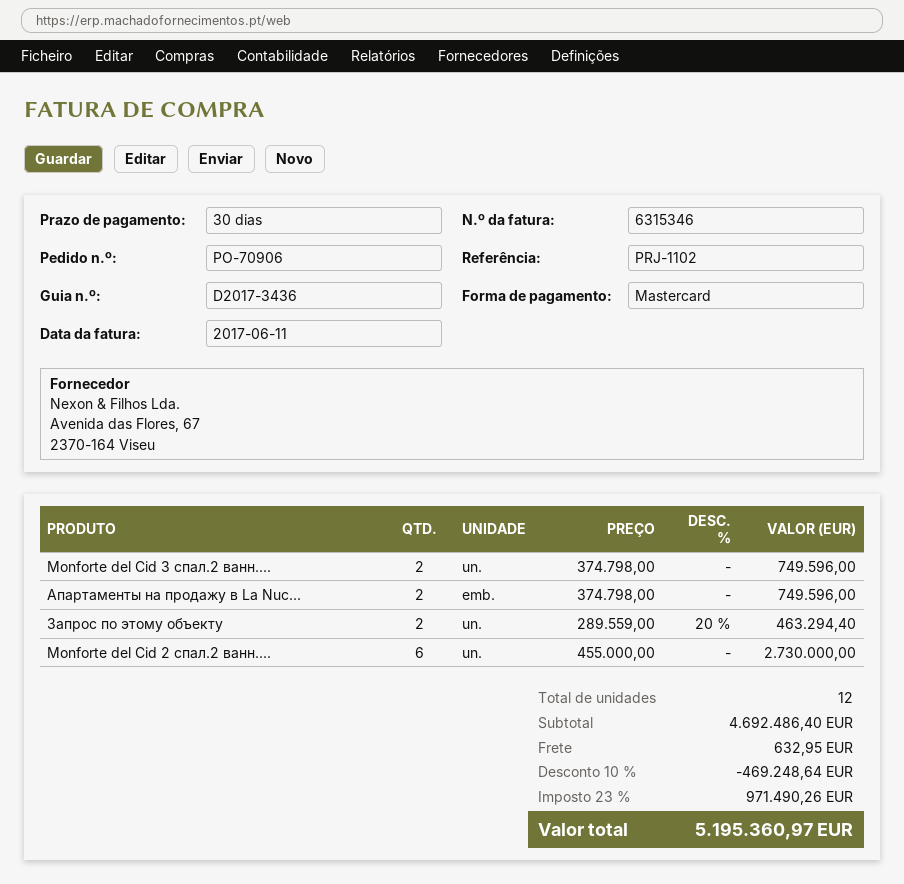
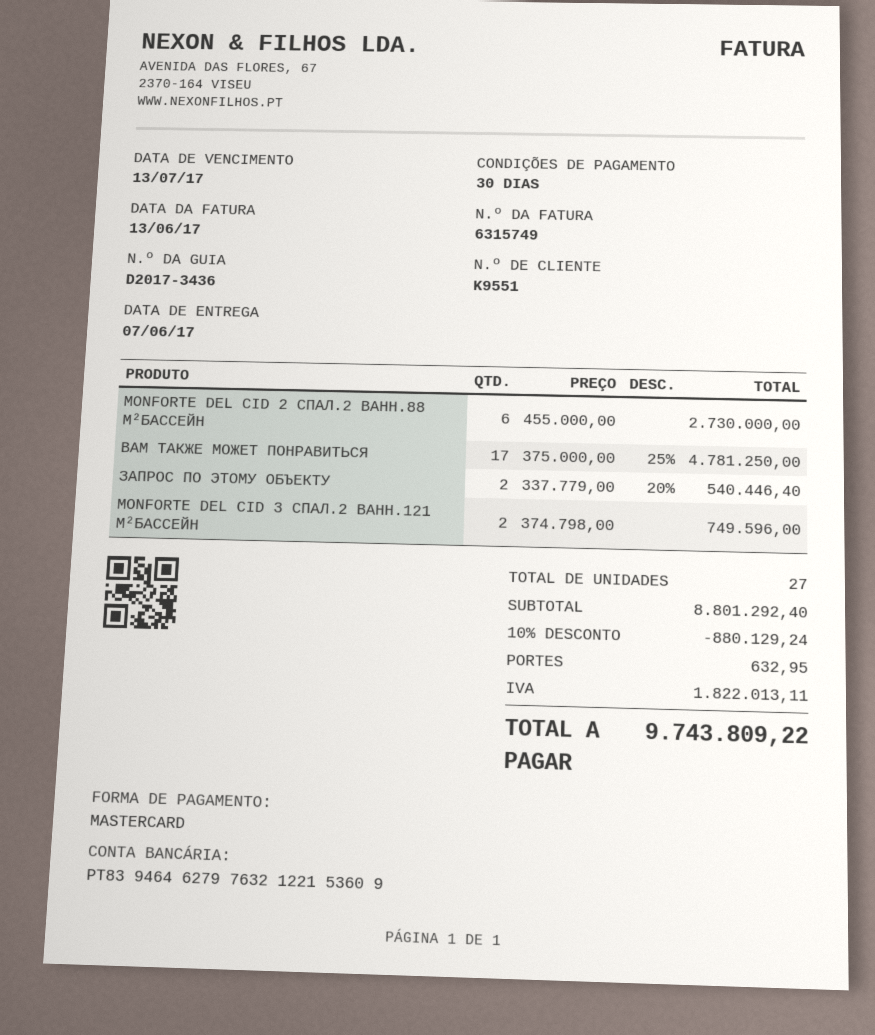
invoice number: 6315346 -> 6315749
invoice date: 2017-06-11 -> 2017-06-13
Апартаменты на продажу в La Nuc...: 2 x 374798.00 = 749596.00 -> none
Запрос по этому объекту: 2 x 289559.00 - 20% = 463294.40 -> 2 x 337779.00 - 20% = 540446.40
ВАМ ТАКЖЕ МОЖЕТ ПОНРАВИТЬСЯ: none -> 17 x 375000.00 - 25% = 4781250.00
total quantity: 12 -> 27
subtotal: 4692486.40 -> 8801292.40
discount: 10% = 469248.64 -> 10% = 880129.24
tax: 971490.26 -> 1822013.11
total: 5195360.97 -> 9743809.22

